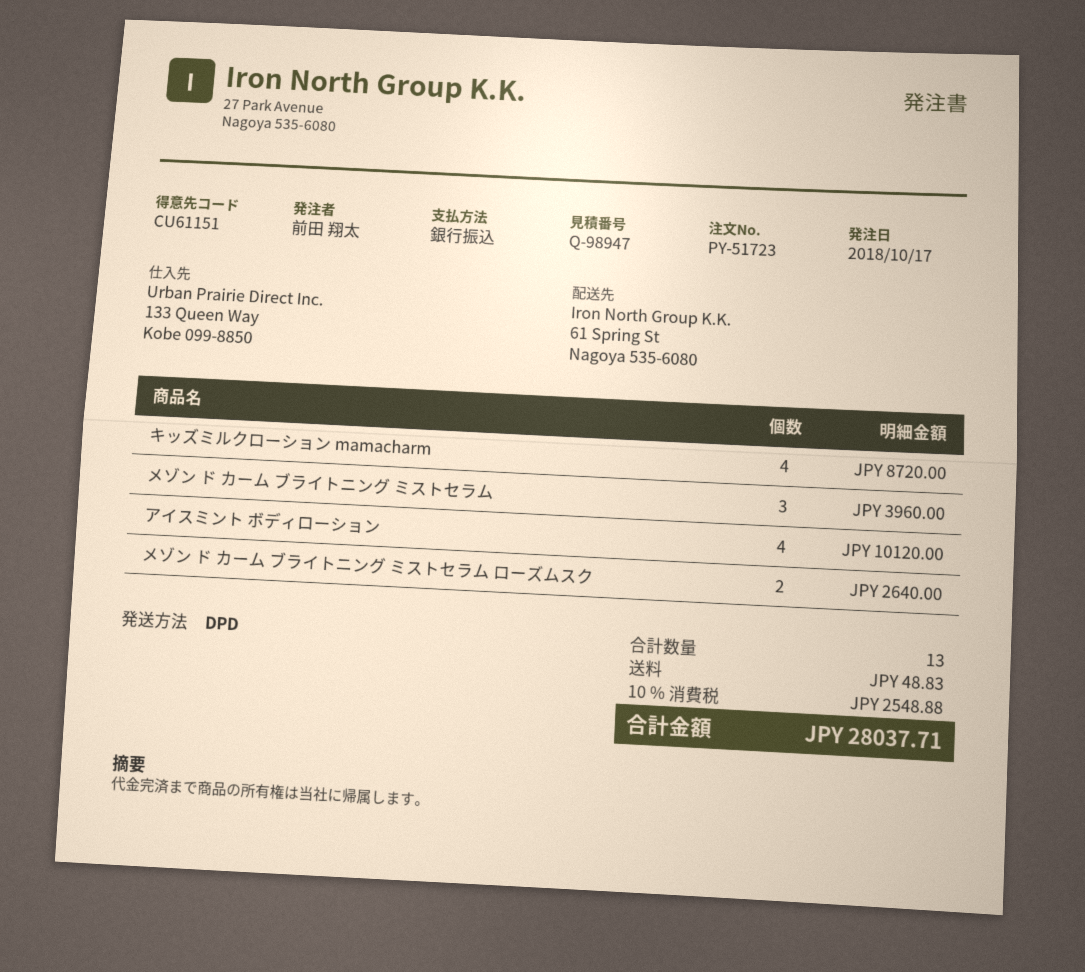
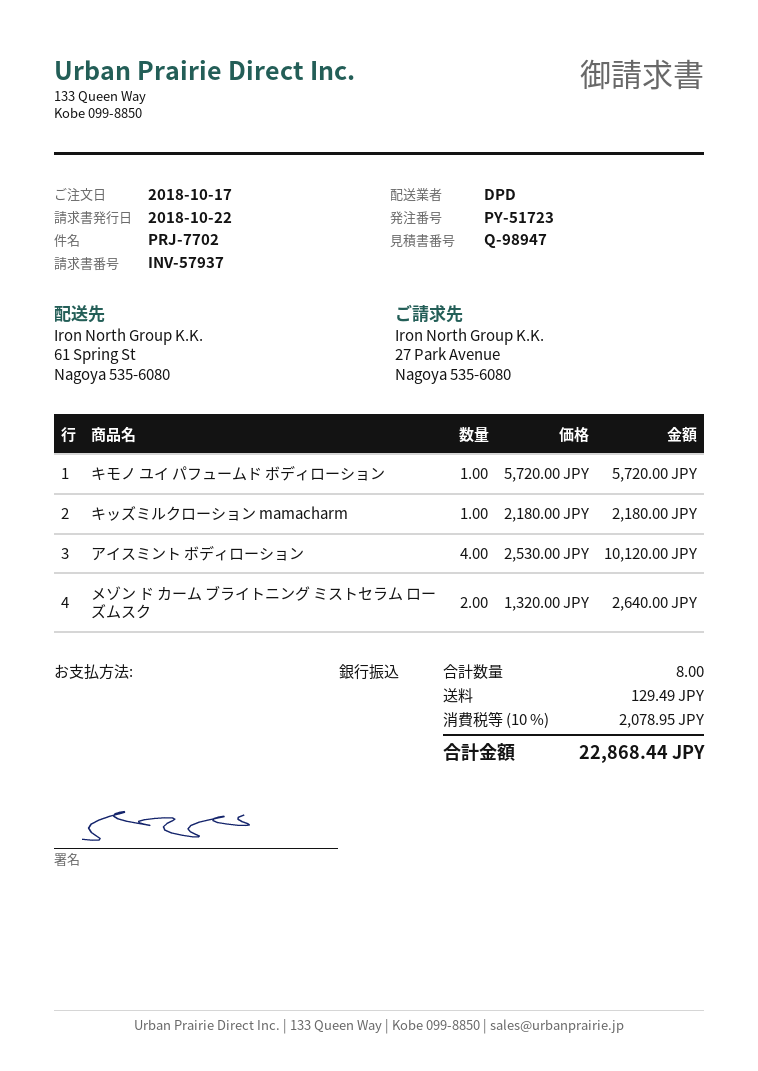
キッズミルクローション mamacharm: 4 for 8720.00 -> 1 for 2180.00
メゾン ド カーム ブライトニング ミストセラム: 3 for 3960.00 -> none
キモノ ユイ パフュームド ボディローション: none -> 1 for 5720.00
total quantity: 13 -> 8
shipping: 48.83 -> 129.49
tax: 10% = 2548.88 -> 10% = 2078.95
total: 28037.71 -> 22868.44

